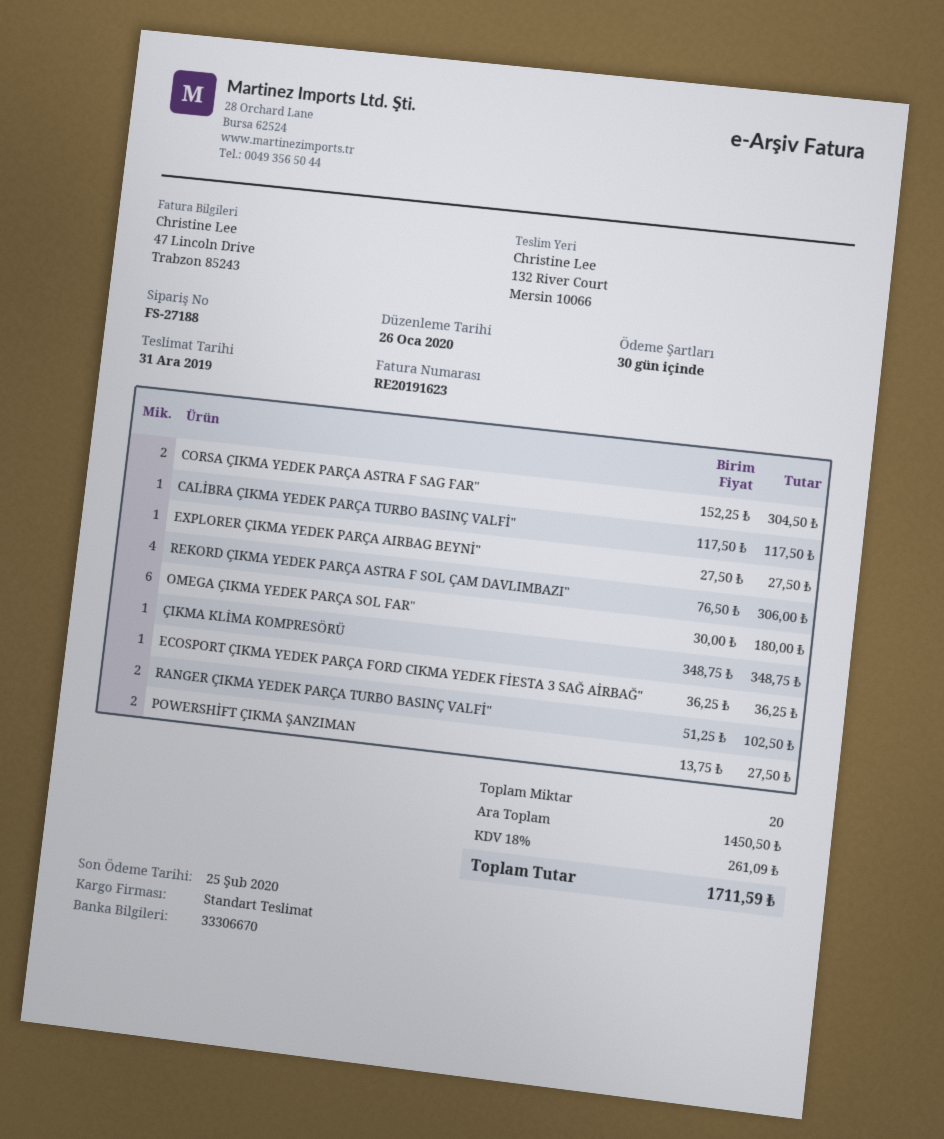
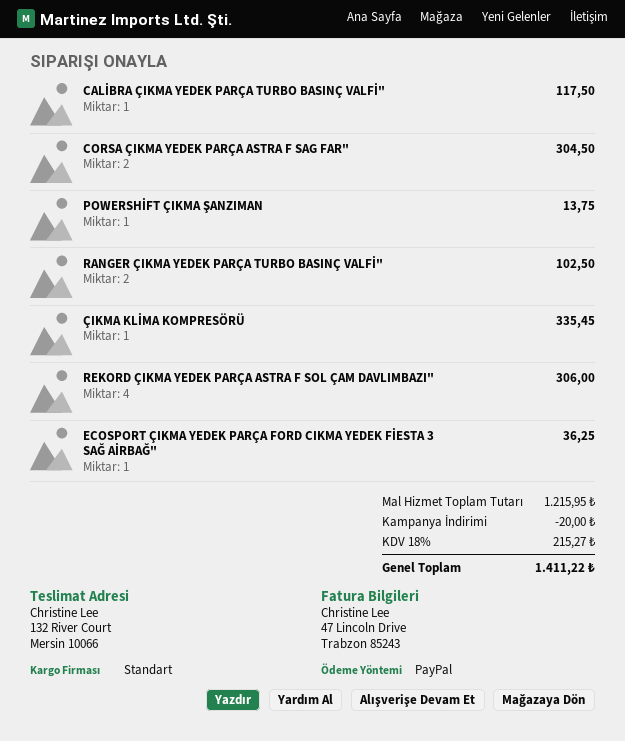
EXPLORER ÇIKMA YEDEK PARÇA AIRBAG BEYNİ": 1 for 27.50 -> none
OMEGA ÇIKMA YEDEK PARÇA SOL FAR": 6 for 180.00 -> none
ÇIKMA KLİMA KOMPRESÖRÜ: 1 for 348.75 -> 1 for 335.45
POWERSHİFT ÇIKMA ŞANZIMAN: 2 for 27.50 -> 1 for 13.75
subtotal: 1450.50 -> 1215.95
discount: none -> 20.00
tax: 18% = 261.09 -> 18% = 215.27
total: 1711.59 -> 1411.22

